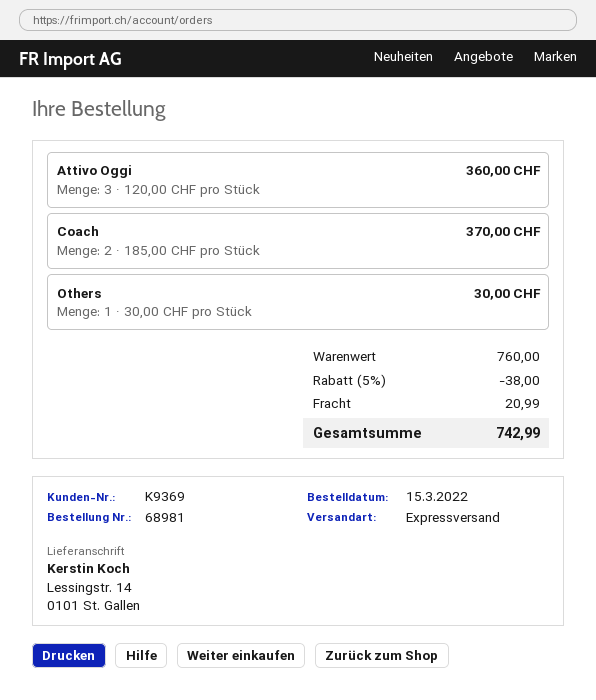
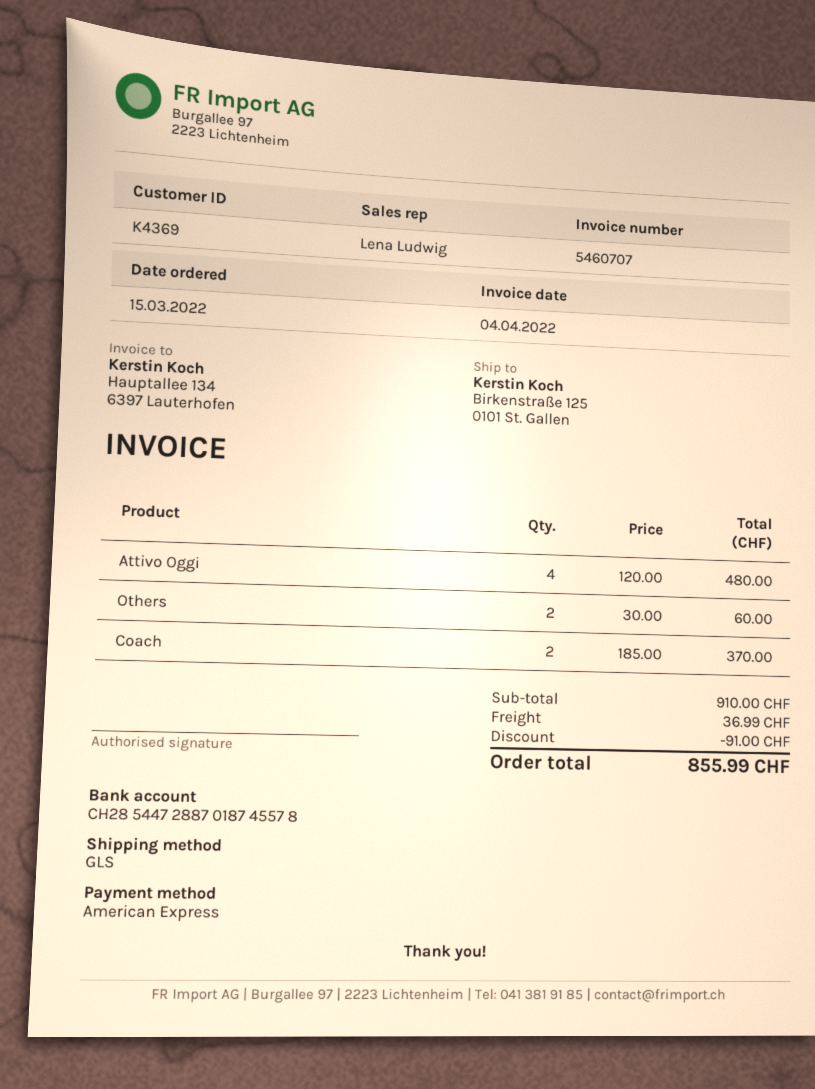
customer number: K9369 -> K4369
shipping method: express -> GLS
ship to: Lessingstr. 14, 0101 St. Gallen -> Birkenstraße 125, 0101 St. Gallen
Attivo Oggi: 3 x 120.00 = 360.00 -> 4 x 120.00 = 480.00
Others: 1 x 30.00 = 30.00 -> 2 x 30.00 = 60.00
subtotal: 760.00 -> 910.00
discount: 38.00 -> 91.00
shipping: 20.99 -> 36.99
total: 742.99 -> 855.99

